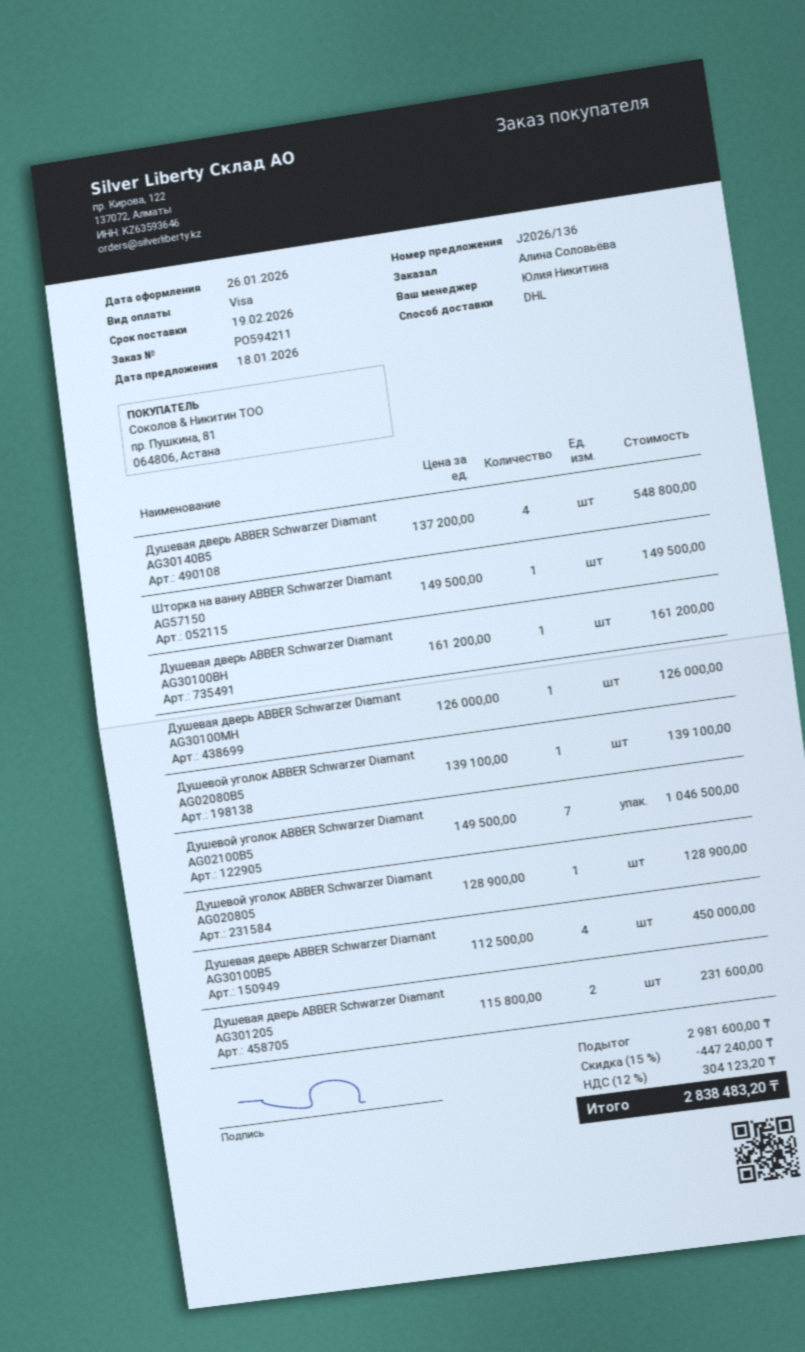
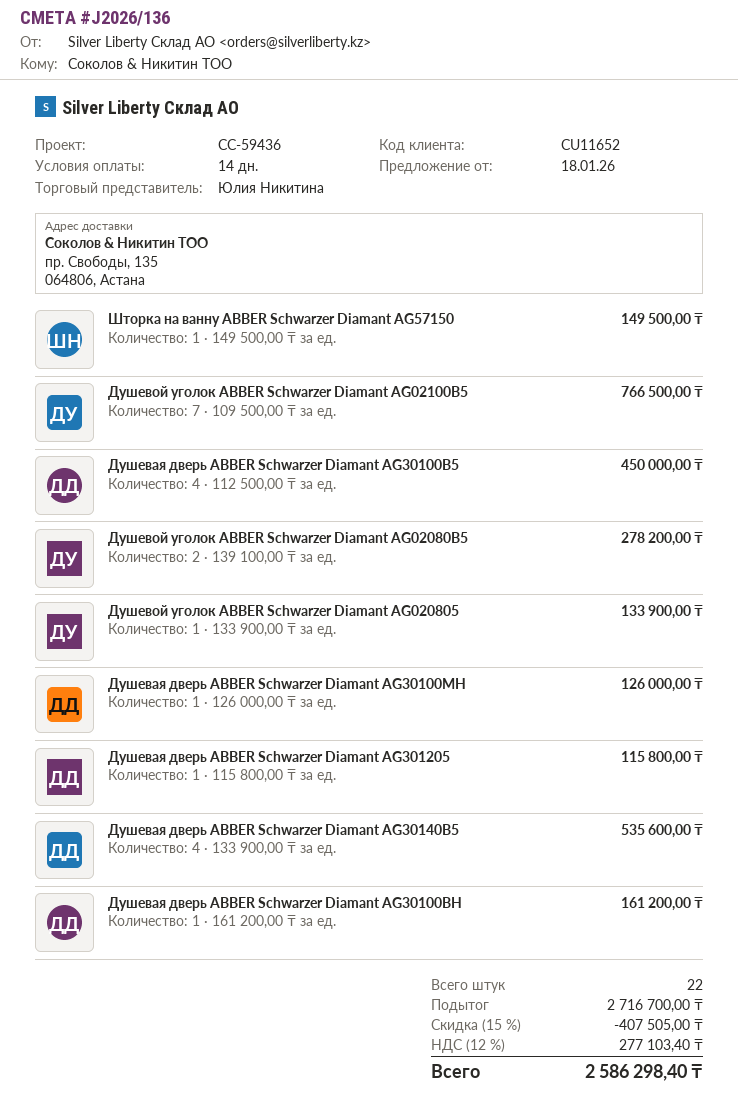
Душевая дверь ABBER Schwarzer Diamant AG30140B5: 4 x 137200.00 = 548800.00 -> 4 x 133900.00 = 535600.00
Душевой уголок ABBER Schwarzer Diamant AG02080B5: 1 x 139100.00 = 139100.00 -> 2 x 139100.00 = 278200.00
Душевой уголок ABBER Schwarzer Diamant AG02100B5: 7 x 149500.00 = 1046500.00 -> 7 x 109500.00 = 766500.00
Душевой уголок ABBER Schwarzer Diamant AG020805: 1 x 128900.00 = 128900.00 -> 1 x 133900.00 = 133900.00
Душевая дверь ABBER Schwarzer Diamant AG301205: 2 x 115800.00 = 231600.00 -> 1 x 115800.00 = 115800.00
subtotal: 2981600.00 -> 2716700.00
discount: 15% = 447240.00 -> 15% = 407505.00
tax: 12% = 304123.20 -> 12% = 277103.40
total: 2838483.20 -> 2586298.40

